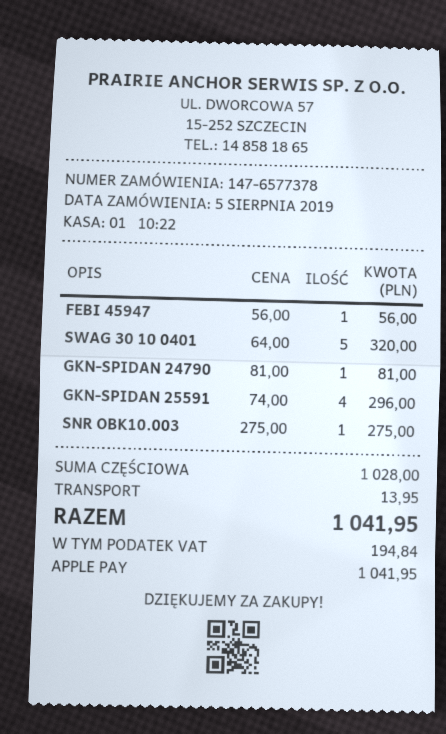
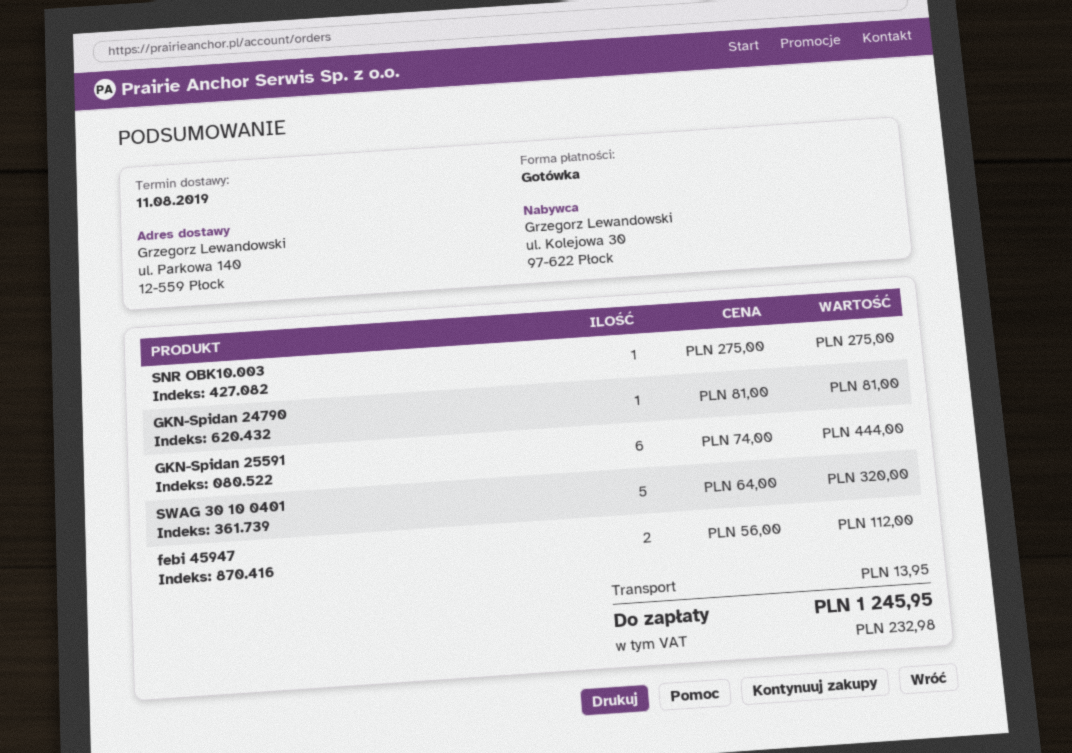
payment method: Apple Pay -> cash
FEBI 45947: 1 x 56.00 = 56.00 -> 2 x 56.00 = 112.00
GKN-SPIDAN 25591: 4 x 74.00 = 296.00 -> 6 x 74.00 = 444.00
tax: 194.84 -> 232.98
total: 1041.95 -> 1245.95

